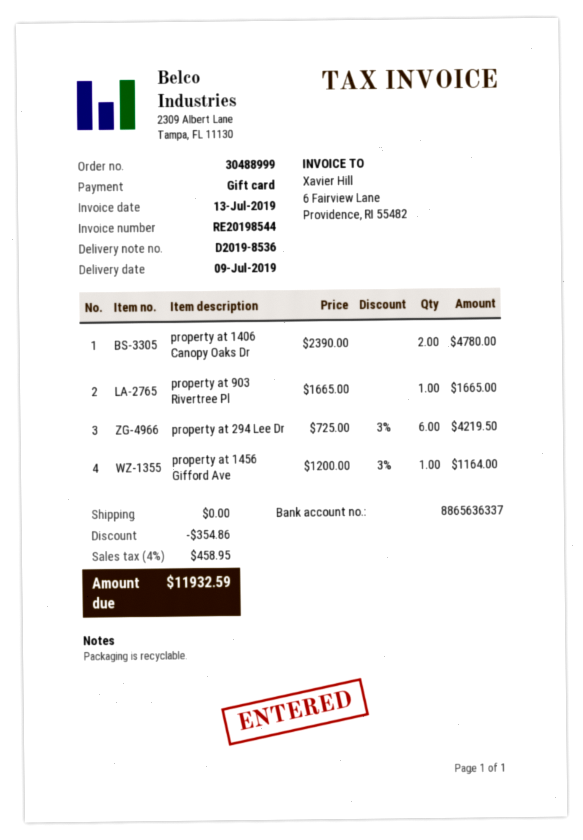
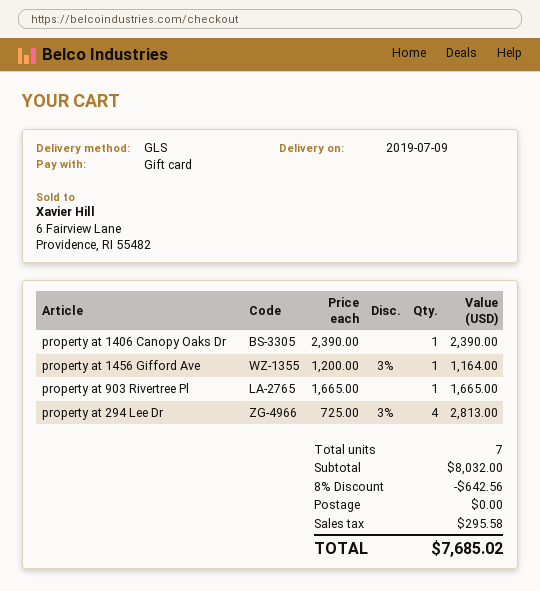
property at 1406 Canopy Oaks Dr: 2 x 2390.00 = 4780.00 -> 1 x 2390.00 = 2390.00
property at 294 Lee Dr: 6 x 725.00 - 3% = 4219.50 -> 4 x 725.00 - 3% = 2813.00
discount: 354.86 -> 642.56
tax: 458.95 -> 295.58
total: 11932.59 -> 7685.02

